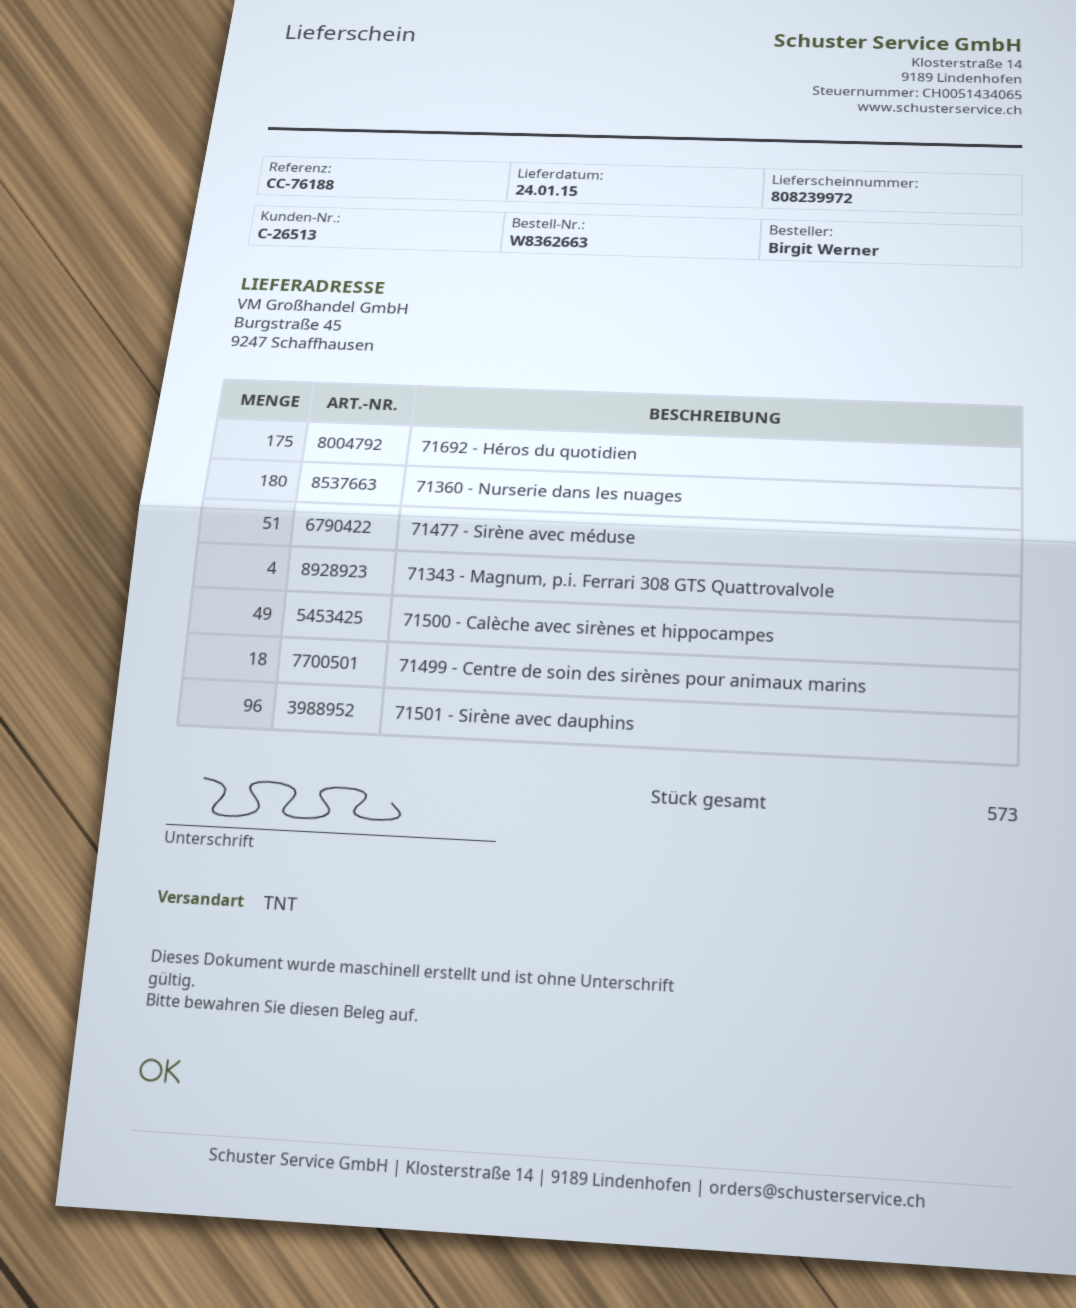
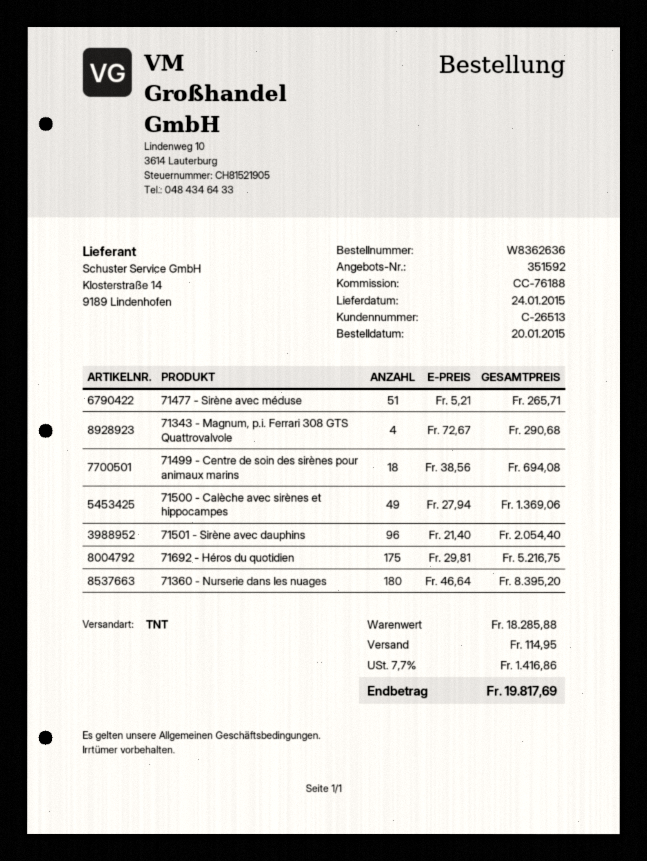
order number: W8362663 -> W8362636

